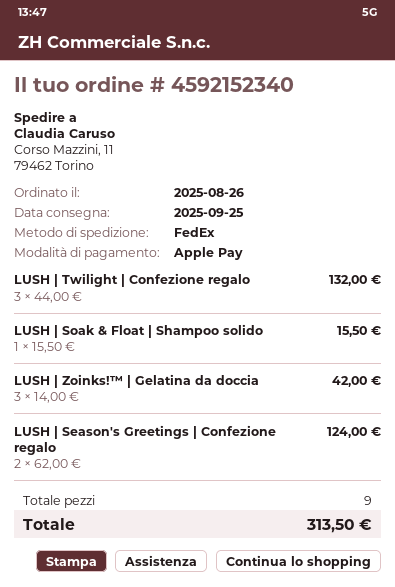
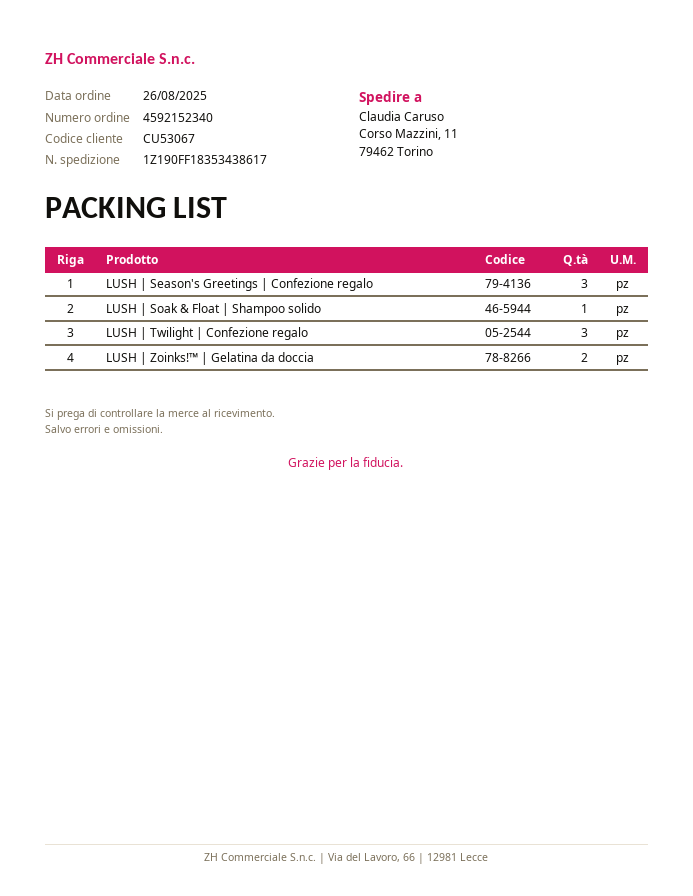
LUSH | Zoinks!™ | Gelatina da doccia: 3 -> 2
LUSH | Season's Greetings | Confezione regalo: 2 -> 3

